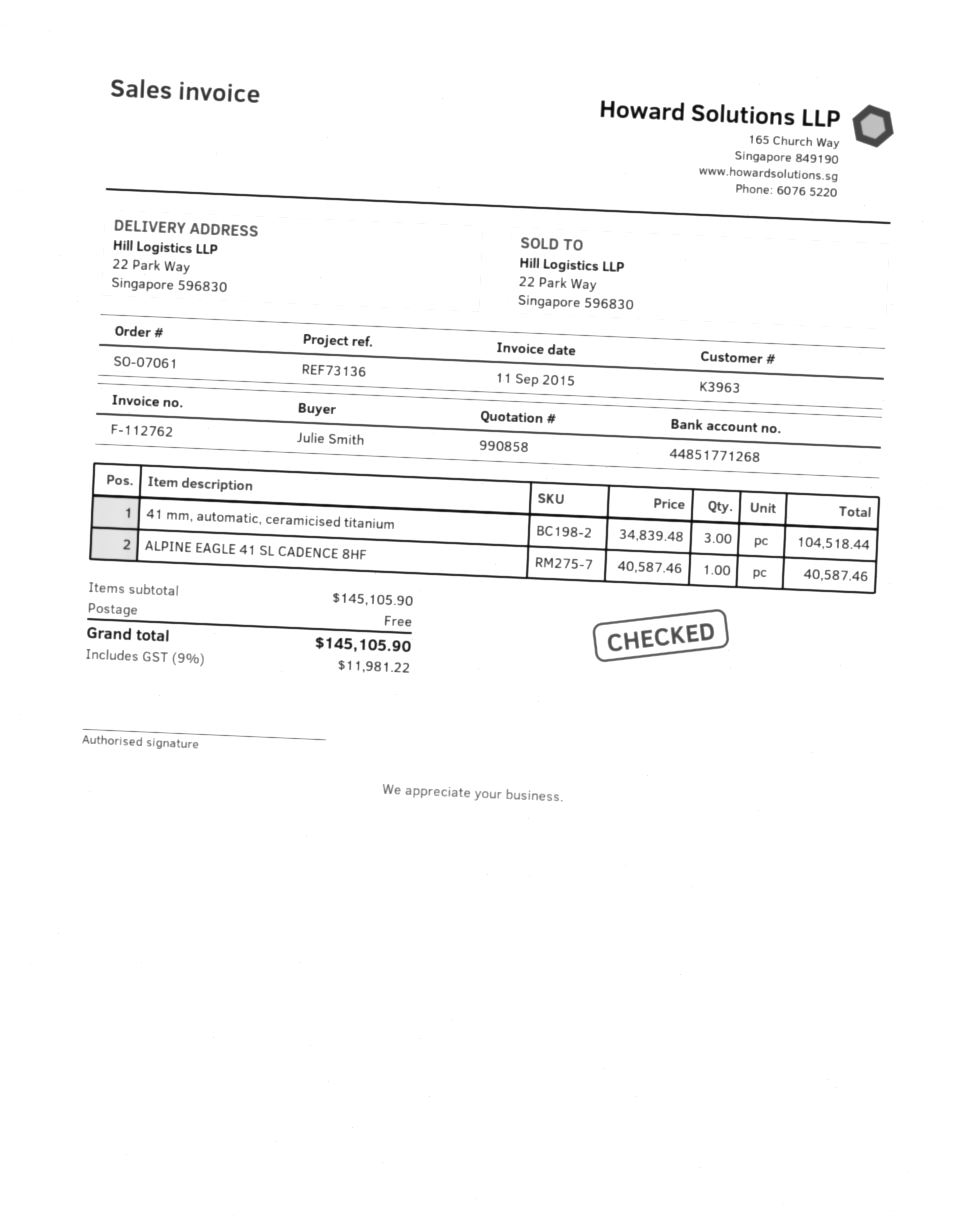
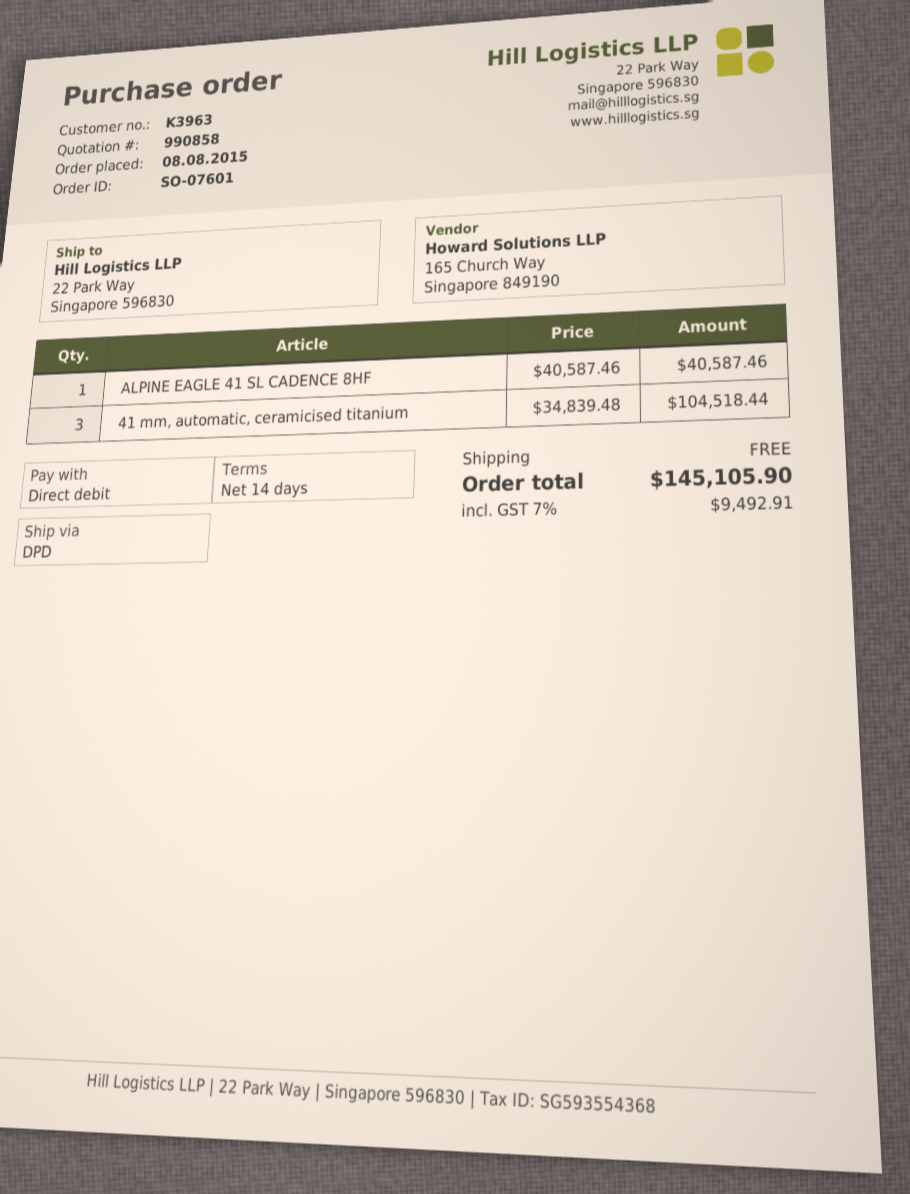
order number: SO-07061 -> SO-07601
tax: 9% = 11981.22 -> 7% = 9492.91

